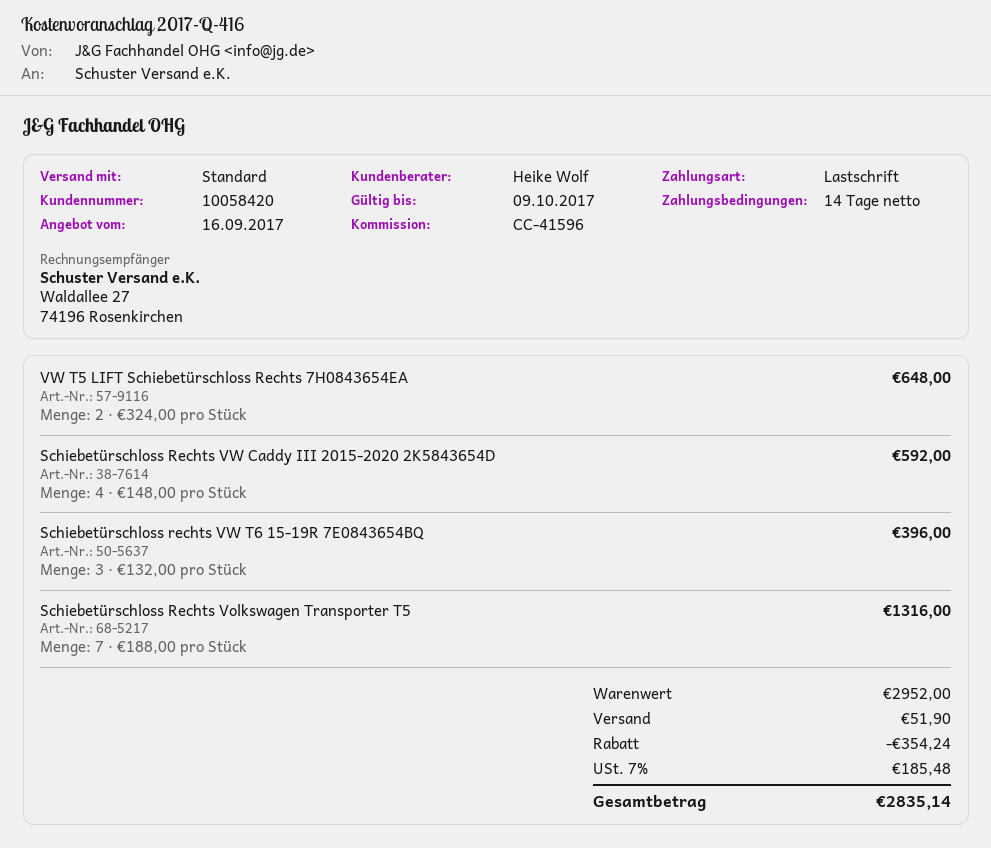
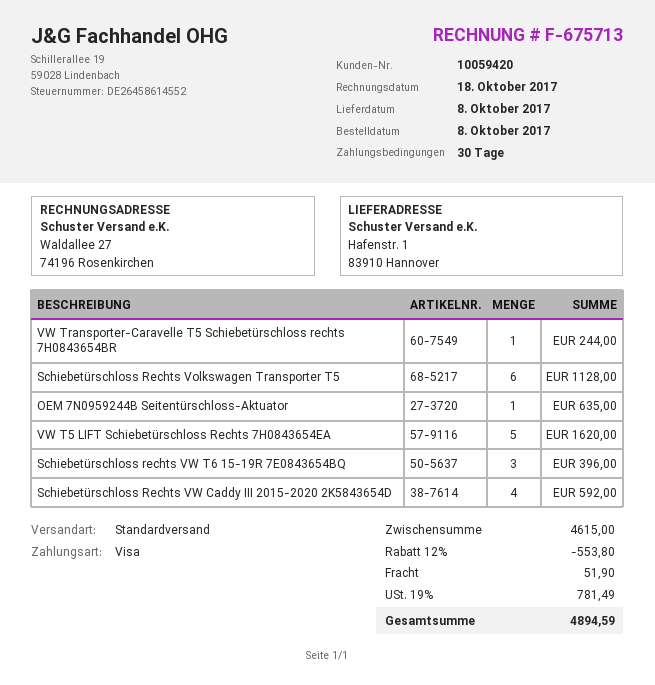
payment terms: 14 days -> 30 days
customer number: 10058420 -> 10059420
payment method: direct debit -> Visa
VW T5 LIFT Schiebetürschloss Rechts 7H0843654EA: 2 for 648.00 -> 5 for 1620.00
Schiebetürschloss Rechts Volkswagen Transporter T5: 7 for 1316.00 -> 6 for 1128.00
VW Transporter-Caravelle T5 Schiebetürschloss rechts 7H0843654BR: none -> 1 for 244.00
OEM 7N0959244B Seitentürschloss-Aktuator: none -> 1 for 635.00
subtotal: 2952.00 -> 4615.00
discount: 354.24 -> 553.80
tax: 7% = 185.48 -> 19% = 781.49
total: 2835.14 -> 4894.59

